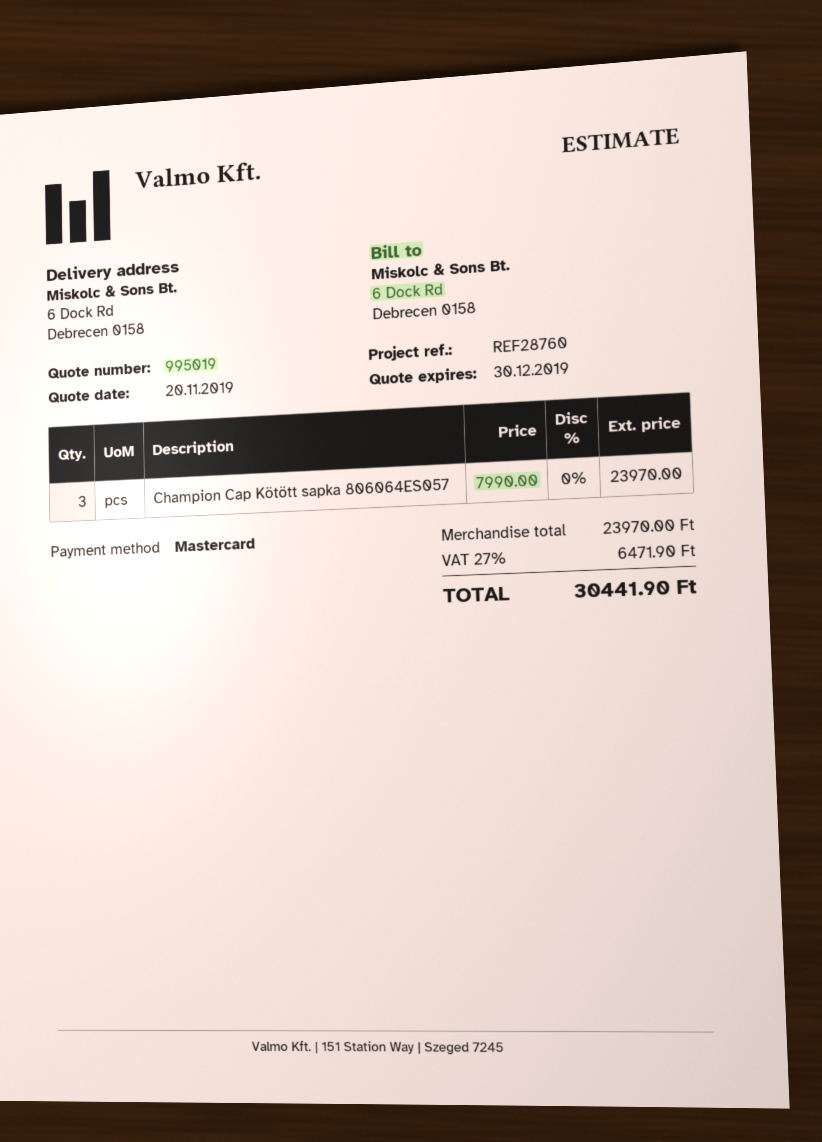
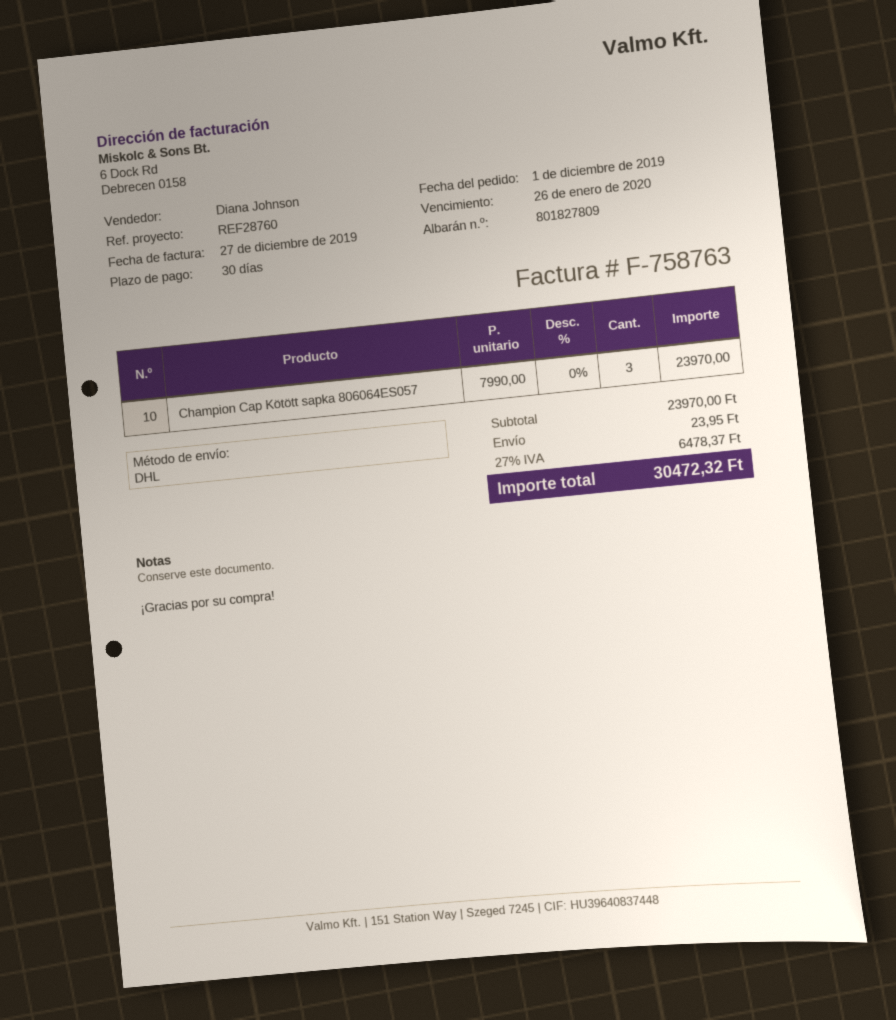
shipping: none -> 23.95
tax: 27% = 6471.90 -> 27% = 6478.37
total: 30441.90 -> 30472.32

